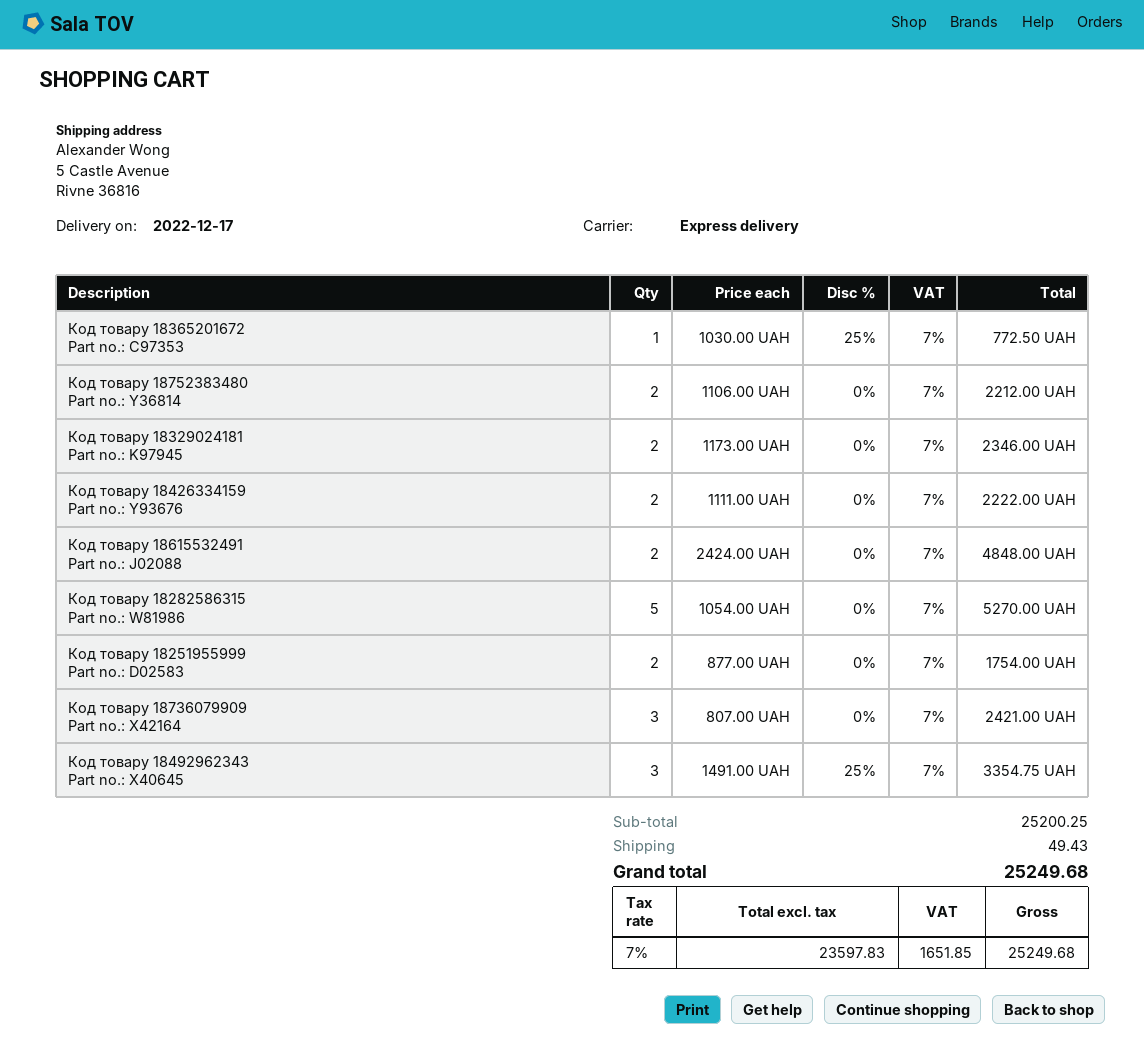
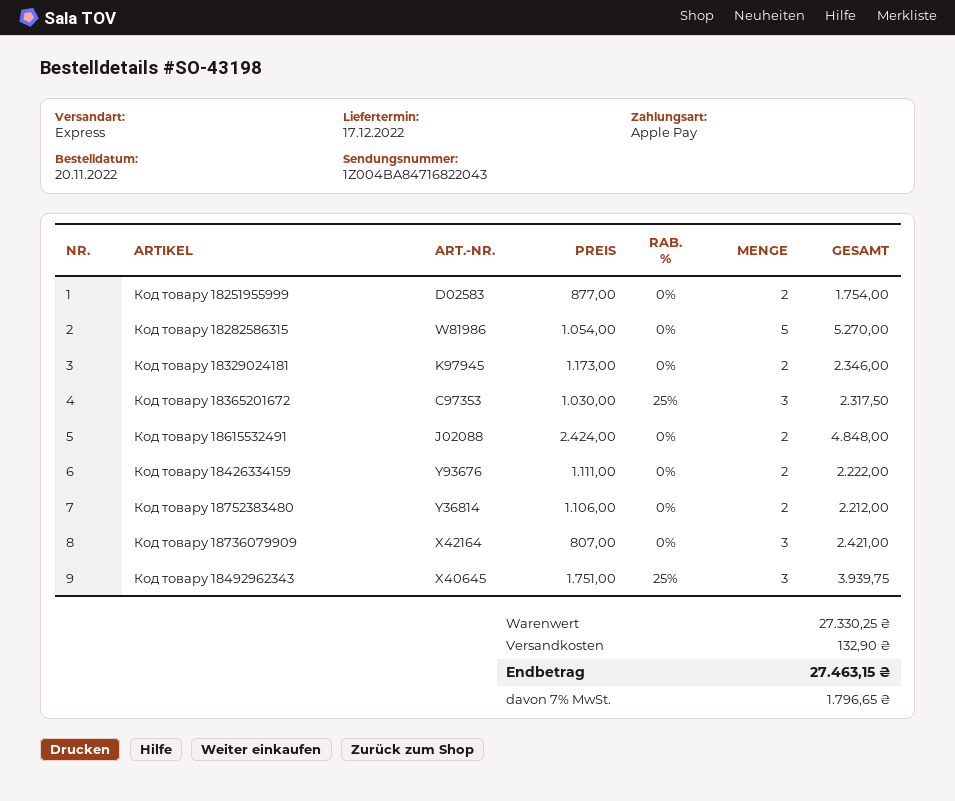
Код товару 18365201672: 1 x 1030.00 - 25% = 772.50 -> 3 x 1030.00 - 25% = 2317.50
Код товару 18492962343: 3 x 1491.00 - 25% = 3354.75 -> 3 x 1751.00 - 25% = 3939.75
subtotal: 25200.25 -> 27330.25
shipping: 49.43 -> 132.90
tax: 7% = 1651.85 -> 7% = 1796.65
total: 25249.68 -> 27463.15

